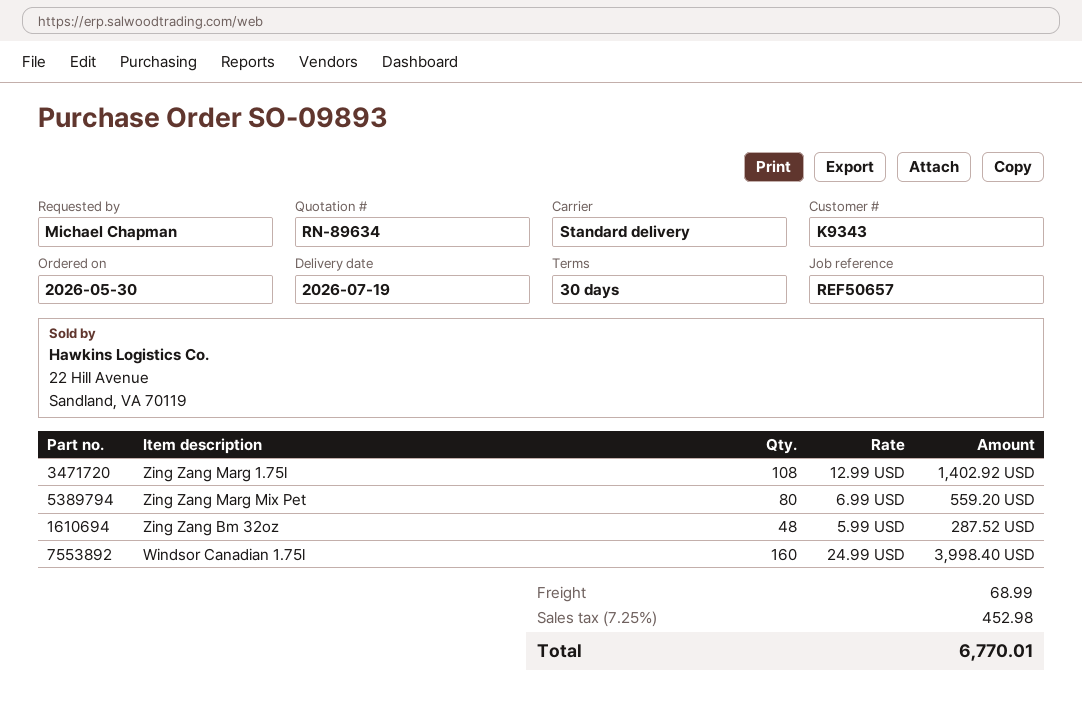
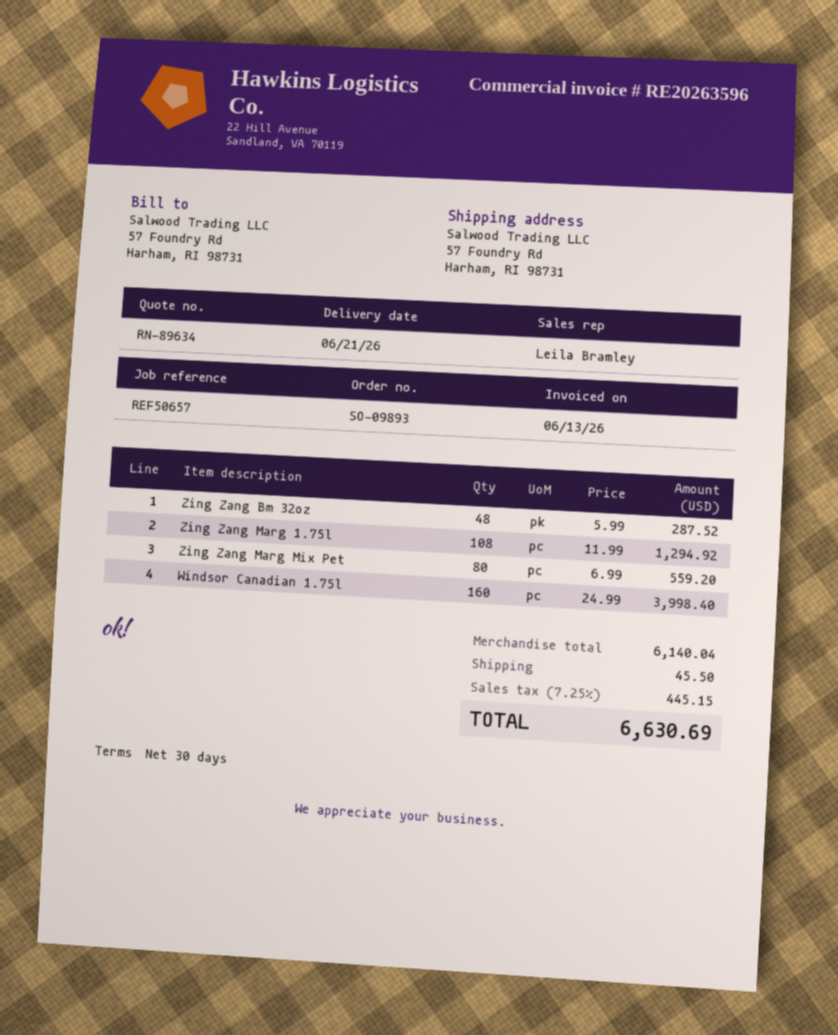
delivery date: 2026-07-19 -> 2026-06-21
Zing Zang Marg 1.75l: 108 x 12.99 = 1402.92 -> 108 x 11.99 = 1294.92
shipping: 68.99 -> 45.50
tax: 7.25% = 452.98 -> 7.25% = 445.15
total: 6770.01 -> 6630.69

